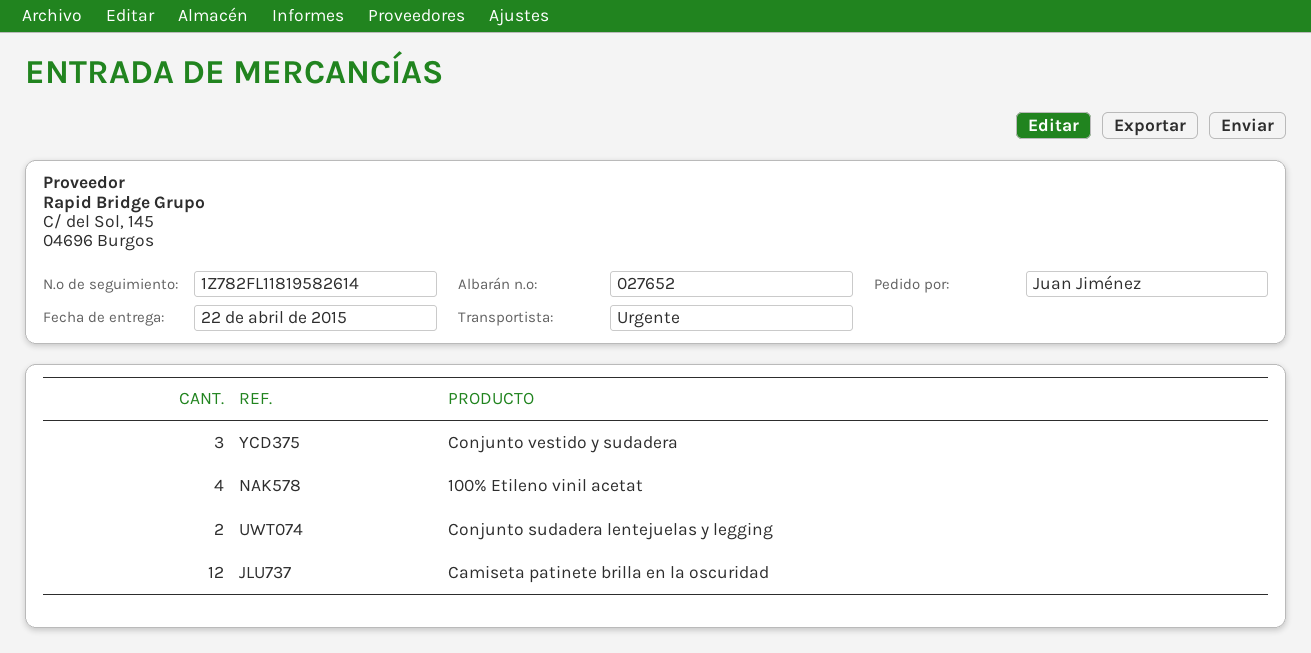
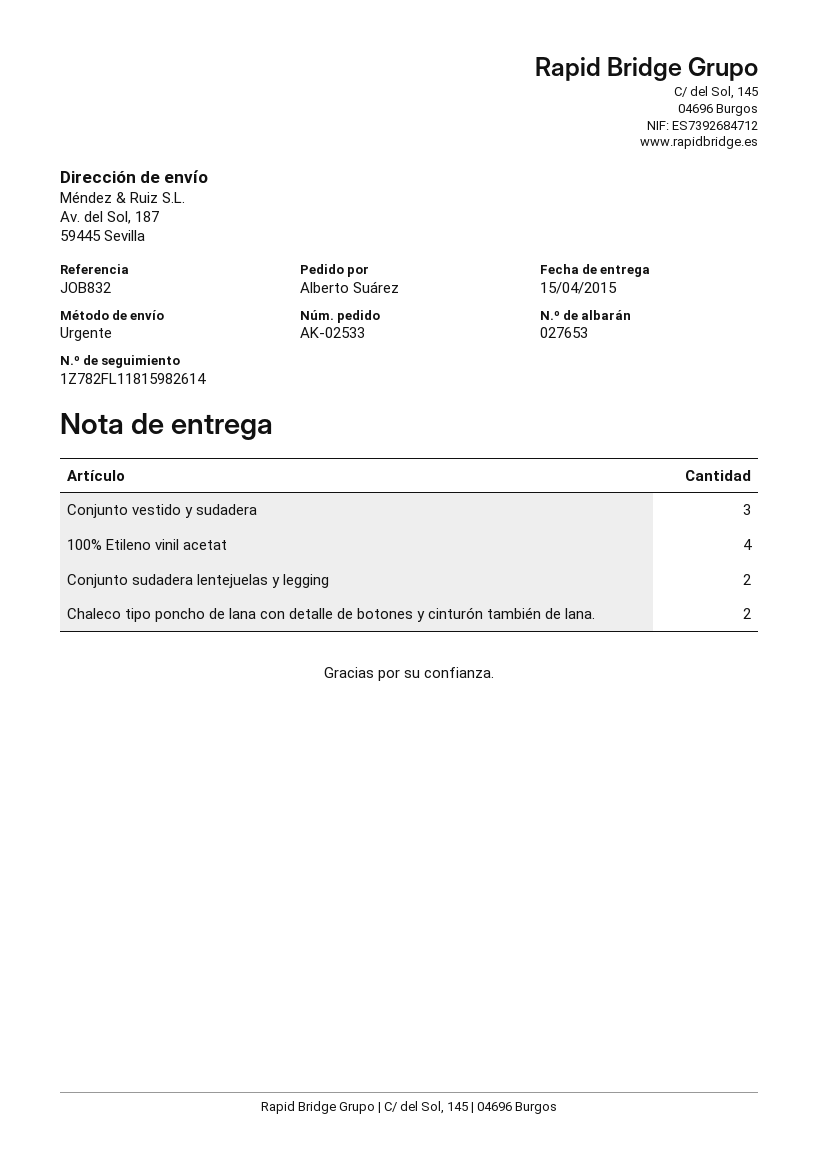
delivery note number: 027652 -> 027653
delivery date: 2015-04-22 -> 2015-04-15
ordered by: Juan Jiménez -> Alberto Suárez
tracking number: 1Z782FL11819582614 -> 1Z782FL11815982614
Camiseta patinete brilla en la oscuridad: 12 -> none
Chaleco tipo poncho de lana con detalle de botones y cinturón también de lana.: none -> 2

